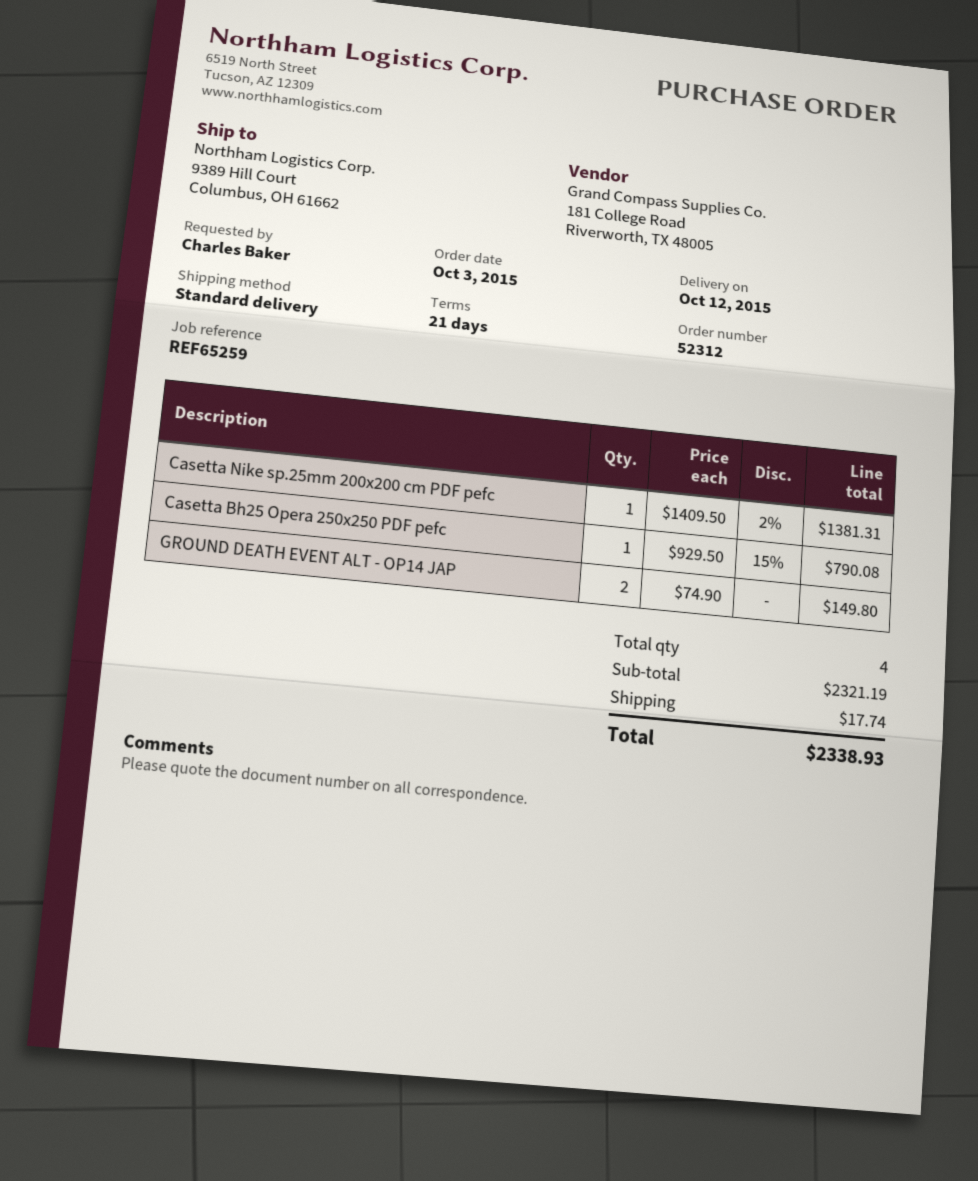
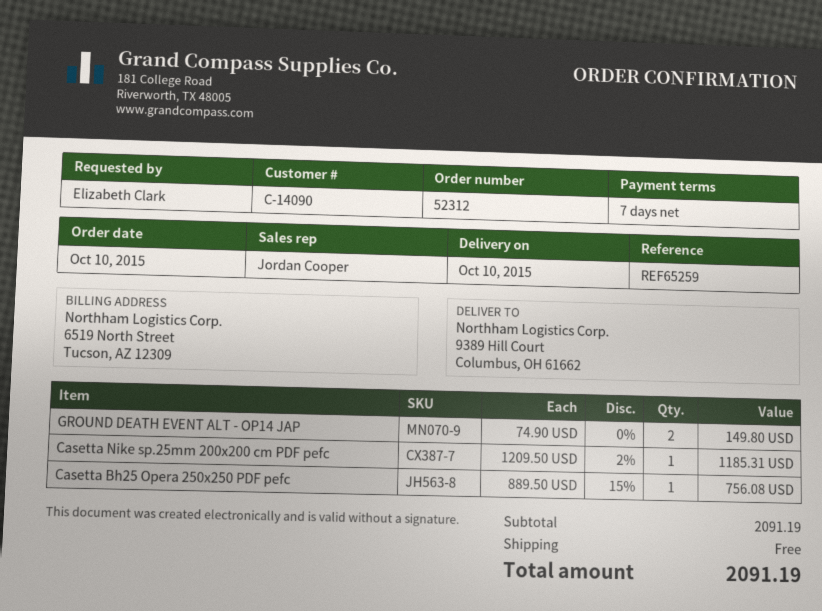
order date: 2015-10-03 -> 2015-10-10
delivery date: 2015-10-12 -> 2015-10-10
payment terms: 21 days -> 7 days
ordered by: Charles Baker -> Elizabeth Clark
Casetta Nike sp.25mm 200x200 cm PDF pefc: 1 x 1409.50 - 2% = 1381.31 -> 1 x 1209.50 - 2% = 1185.31
Casetta Bh25 Opera 250x250 PDF pefc: 1 x 929.50 - 15% = 790.08 -> 1 x 889.50 - 15% = 756.08
subtotal: 2321.19 -> 2091.19
shipping: 17.74 -> 0.00
total: 2338.93 -> 2091.19

